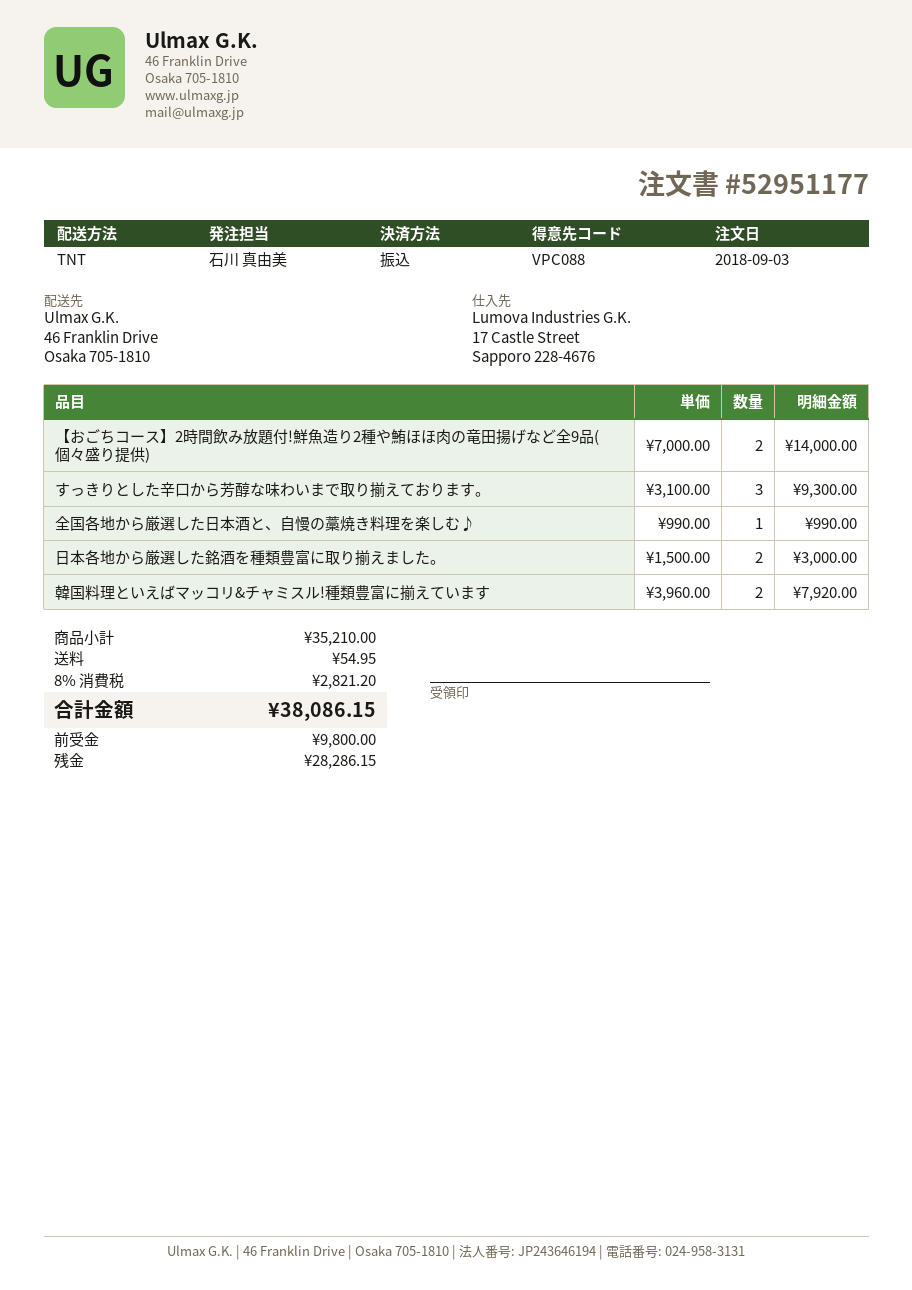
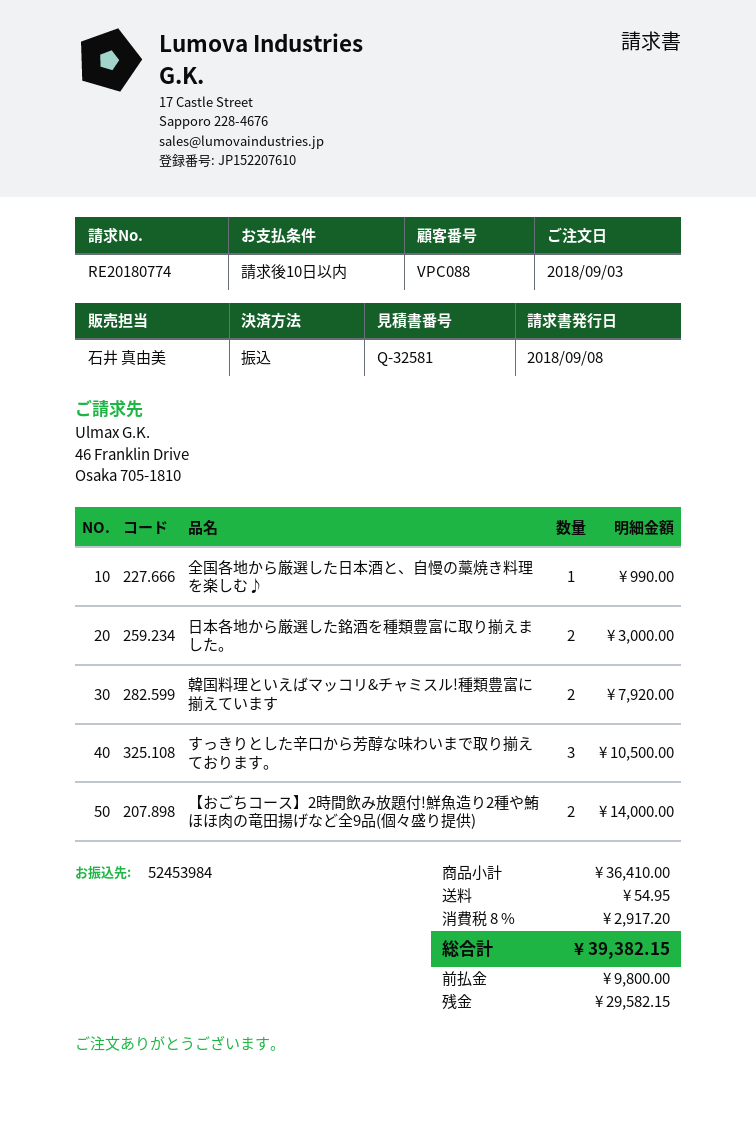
すっきりとした辛口から芳醇な味わいまで取り揃えております。: 3 for 9300.00 -> 3 for 10500.00
subtotal: 35210.00 -> 36410.00
tax: 8% = 2821.20 -> 8% = 2917.20
total: 38086.15 -> 39382.15
balance: 28286.15 -> 29582.15

